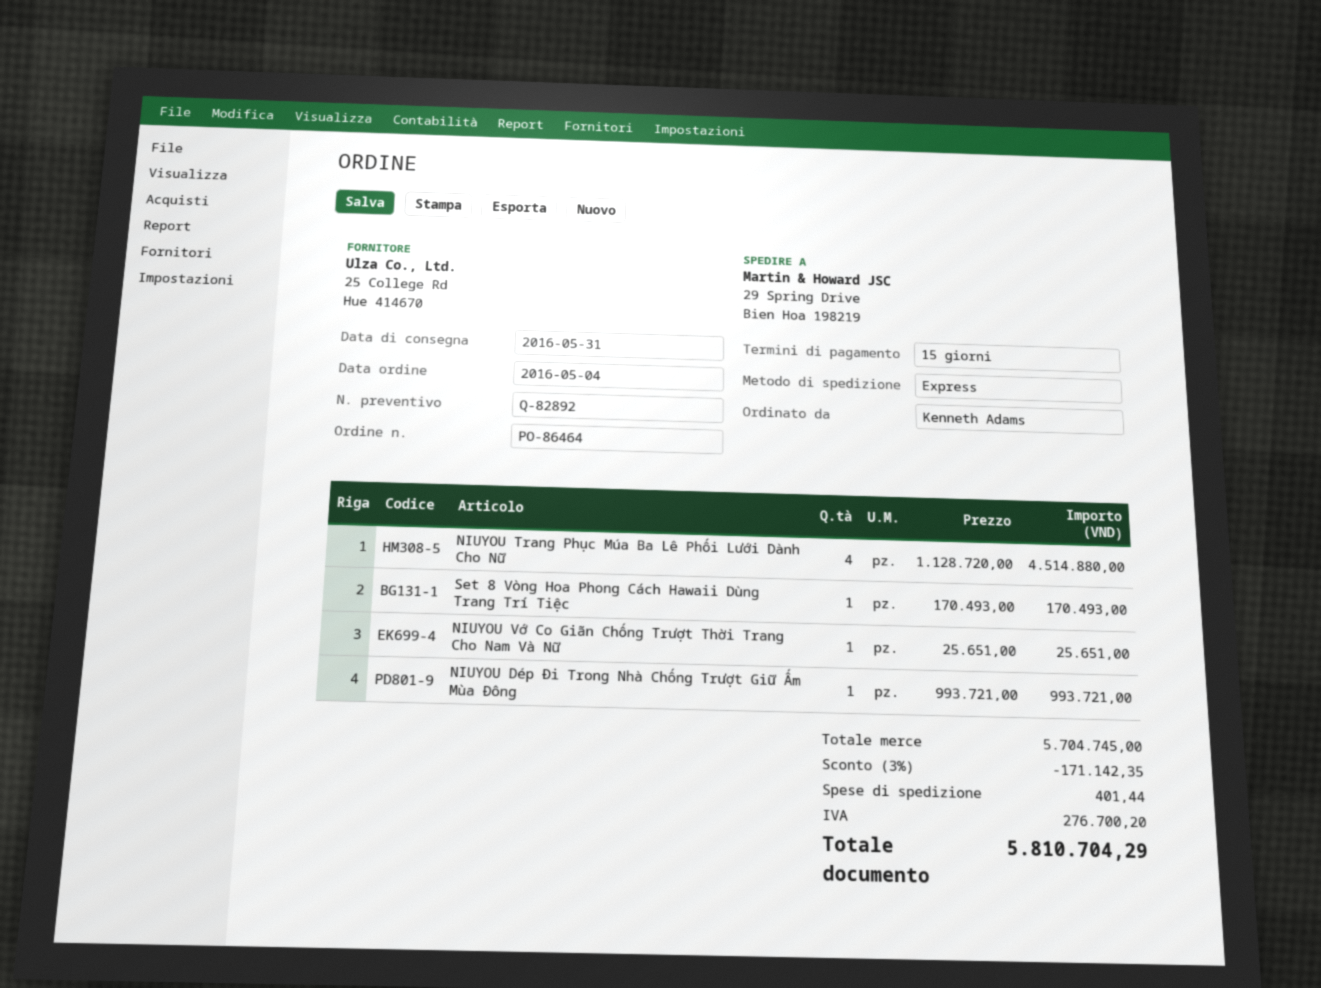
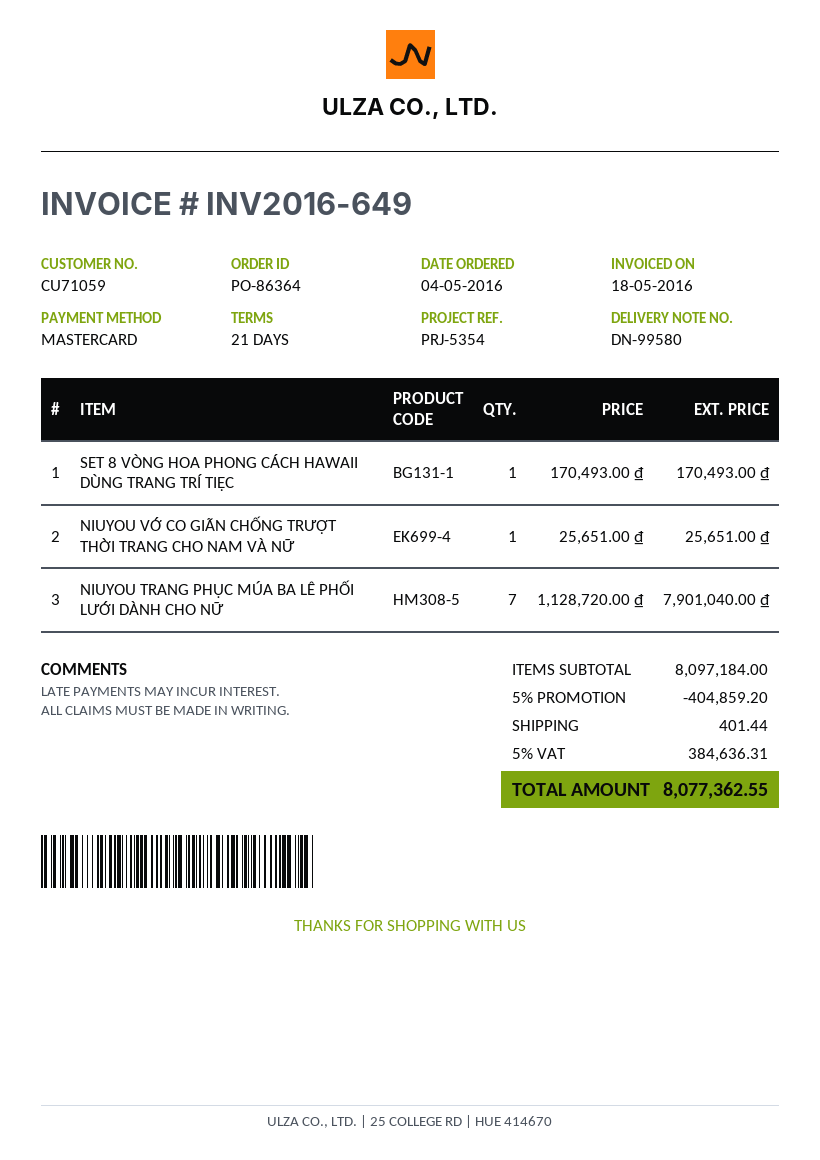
order number: PO-86464 -> PO-86364
payment terms: 15 days -> 21 days
NIUYOU Trang Phục Múa Ba Lê Phối Lưới Dành Cho Nữ: 4 x 1128720.00 = 4514880.00 -> 7 x 1128720.00 = 7901040.00
NIUYOU Dép Đi Trong Nhà Chống Trượt Giữ Ấm Mùa Đông: 1 x 993721.00 = 993721.00 -> none
subtotal: 5704745.00 -> 8097184.00
discount: 3% = 171142.35 -> 5% = 404859.20
tax: 276700.20 -> 384636.31
total: 5810704.29 -> 8077362.55

